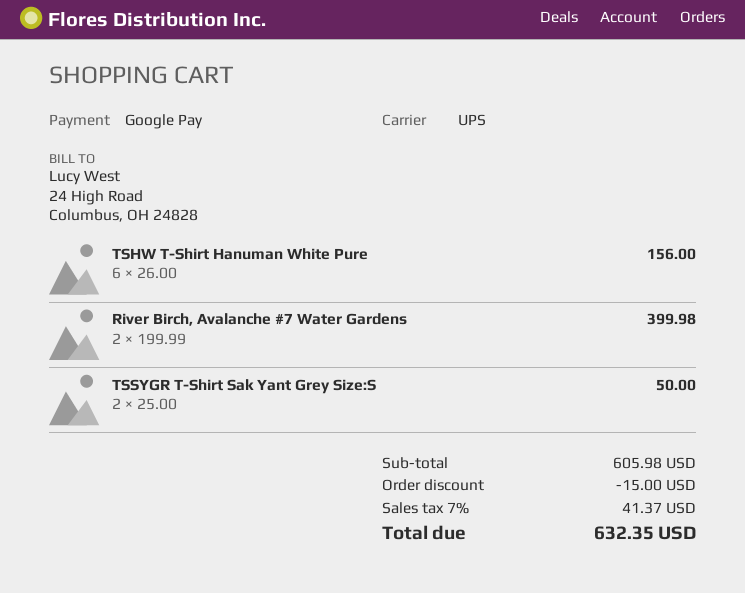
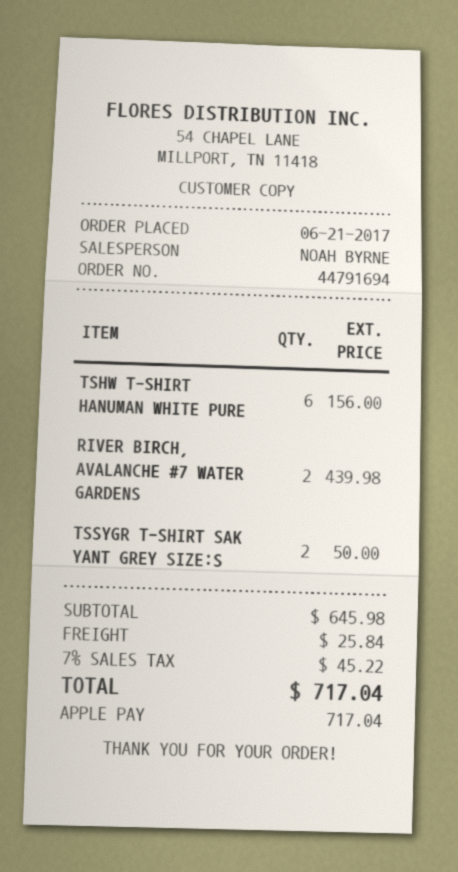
payment method: Google Pay -> Apple Pay
River Birch, Avalanche #7 Water Gardens: 2 for 399.98 -> 2 for 439.98
subtotal: 605.98 -> 645.98
discount: 15.00 -> none
shipping: none -> 25.84
tax: 7% = 41.37 -> 7% = 45.22
total: 632.35 -> 717.04

